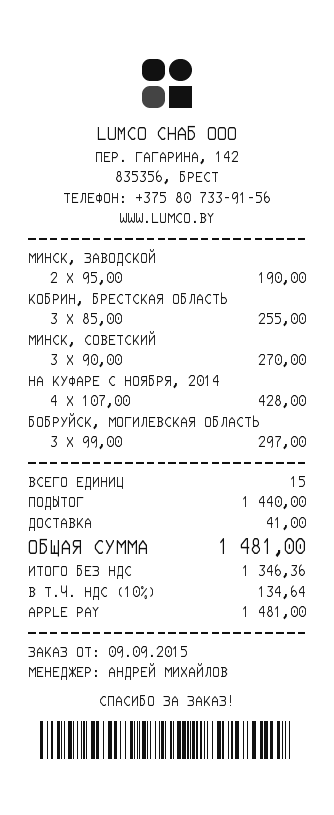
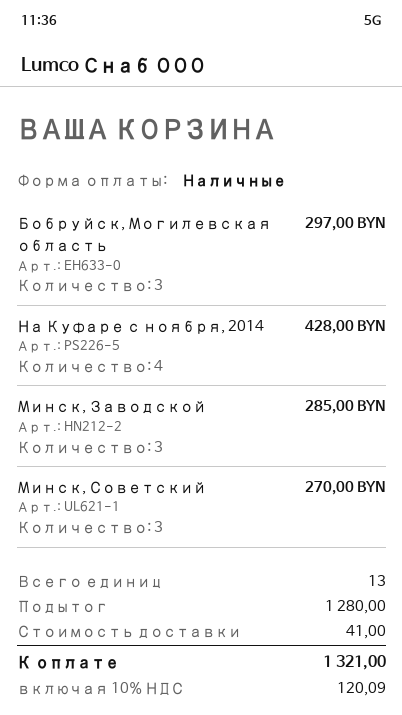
payment method: Apple Pay -> cash
МИНСК, ЗАВОДСКОЙ: 2 for 190.00 -> 3 for 285.00
КОБРИН, БРЕСТСКАЯ ОБЛАСТЬ: 3 for 255.00 -> none
total quantity: 15 -> 13
subtotal: 1440.00 -> 1280.00
tax: 10% = 134.64 -> 10% = 120.09
total: 1481.00 -> 1321.00

